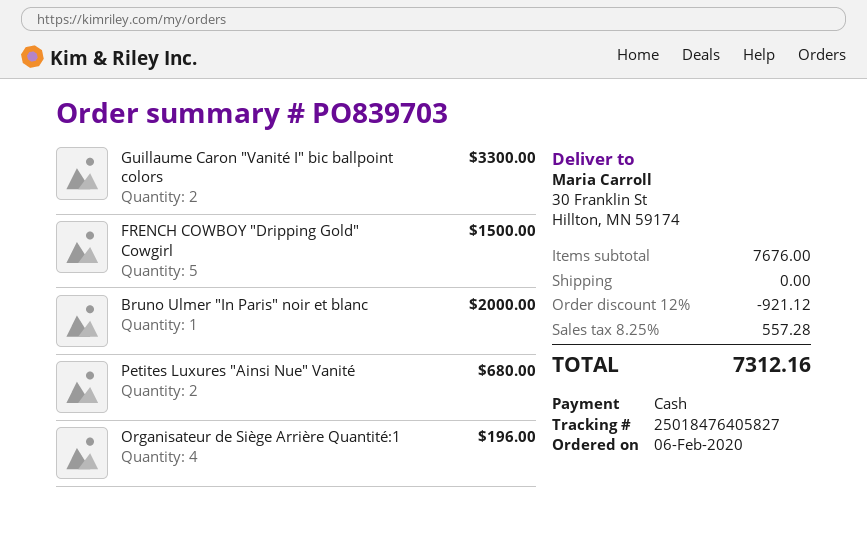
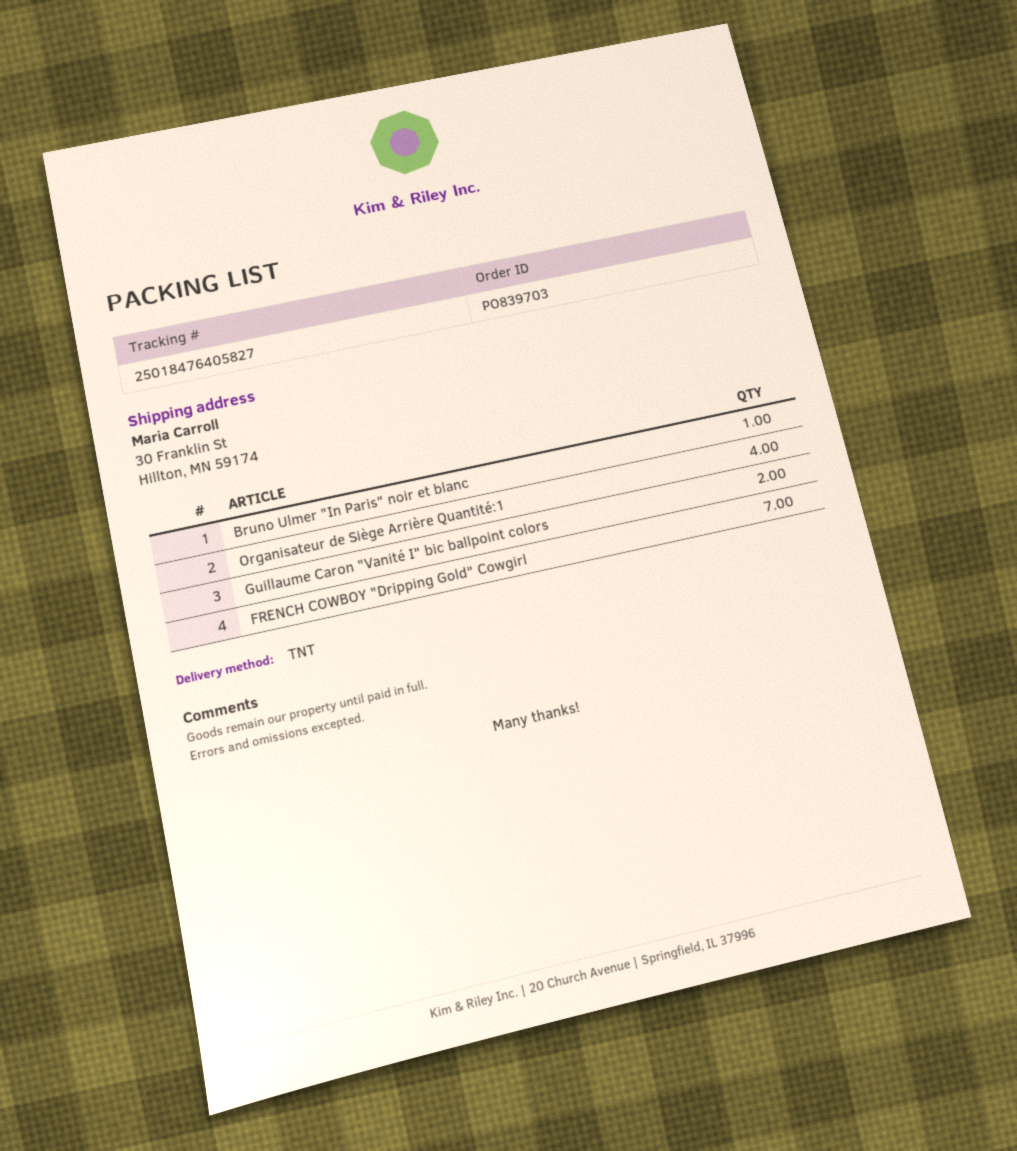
FRENCH COWBOY "Dripping Gold" Cowgirl: 5 -> 7
Petites Luxures "Ainsi Nue" Vanité: 2 -> none

